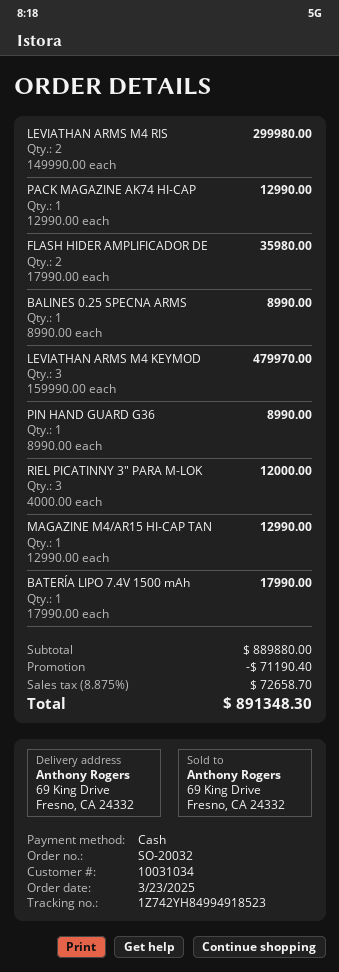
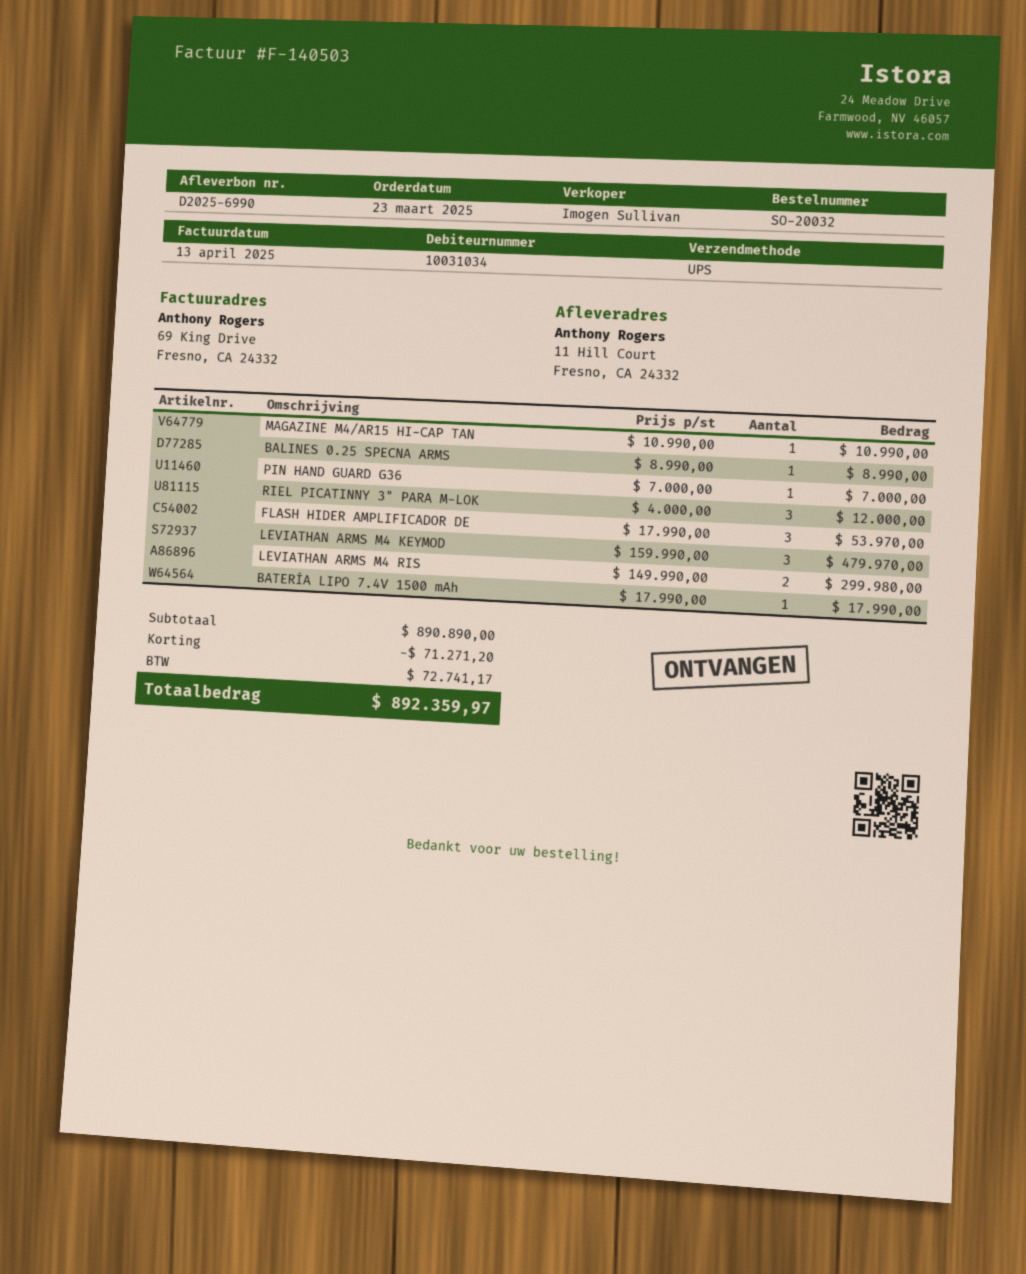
ship to: 69 King Drive, Fresno, CA 24332 -> 11 Hill Court, Fresno, CA 24332
PACK MAGAZINE AK74 HI-CAP: 1 x 12990.00 = 12990.00 -> none
FLASH HIDER AMPLIFICADOR DE: 2 x 17990.00 = 35980.00 -> 3 x 17990.00 = 53970.00
PIN HAND GUARD G36: 1 x 8990.00 = 8990.00 -> 1 x 7000.00 = 7000.00
MAGAZINE M4/AR15 HI-CAP TAN: 1 x 12990.00 = 12990.00 -> 1 x 10990.00 = 10990.00
subtotal: 889880.00 -> 890890.00
discount: 71190.40 -> 71271.20
tax: 72658.70 -> 72741.17
total: 891348.30 -> 892359.97

